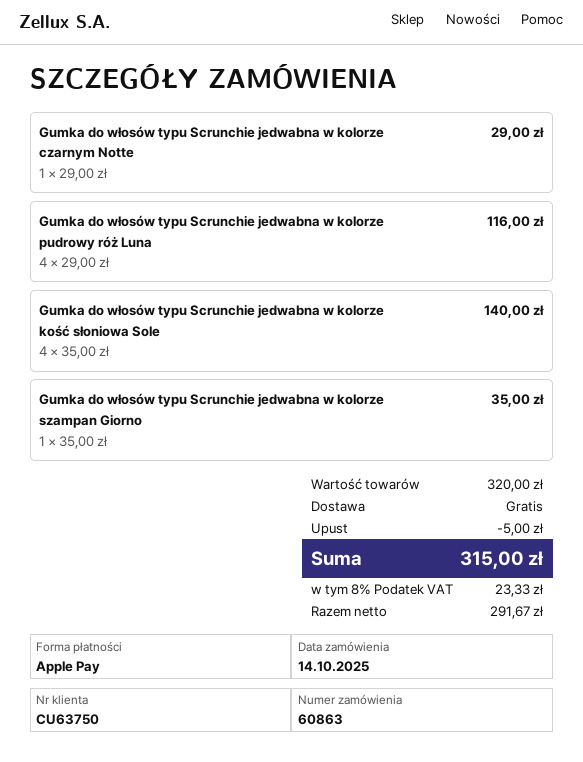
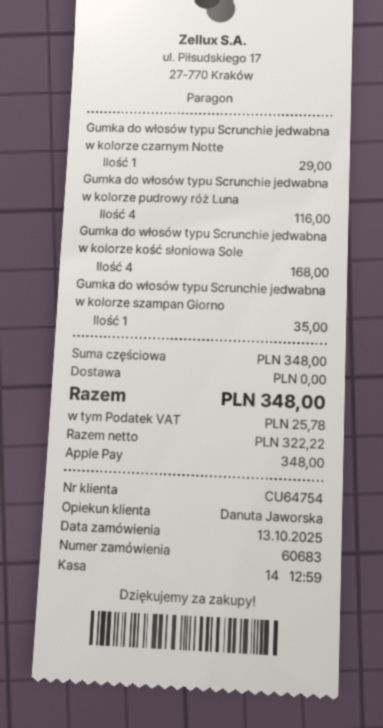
order number: 60863 -> 60683
order date: 2025-10-14 -> 2025-10-13
customer number: CU63750 -> CU64754
Gumka do włosów typu Scrunchie jedwabna w kolorze kość słoniowa Sole: 4 for 140.00 -> 4 for 168.00
subtotal: 320.00 -> 348.00
discount: 5.00 -> none
net: 291.67 -> 322.22
tax: 23.33 -> 25.78
total: 315.00 -> 348.00

